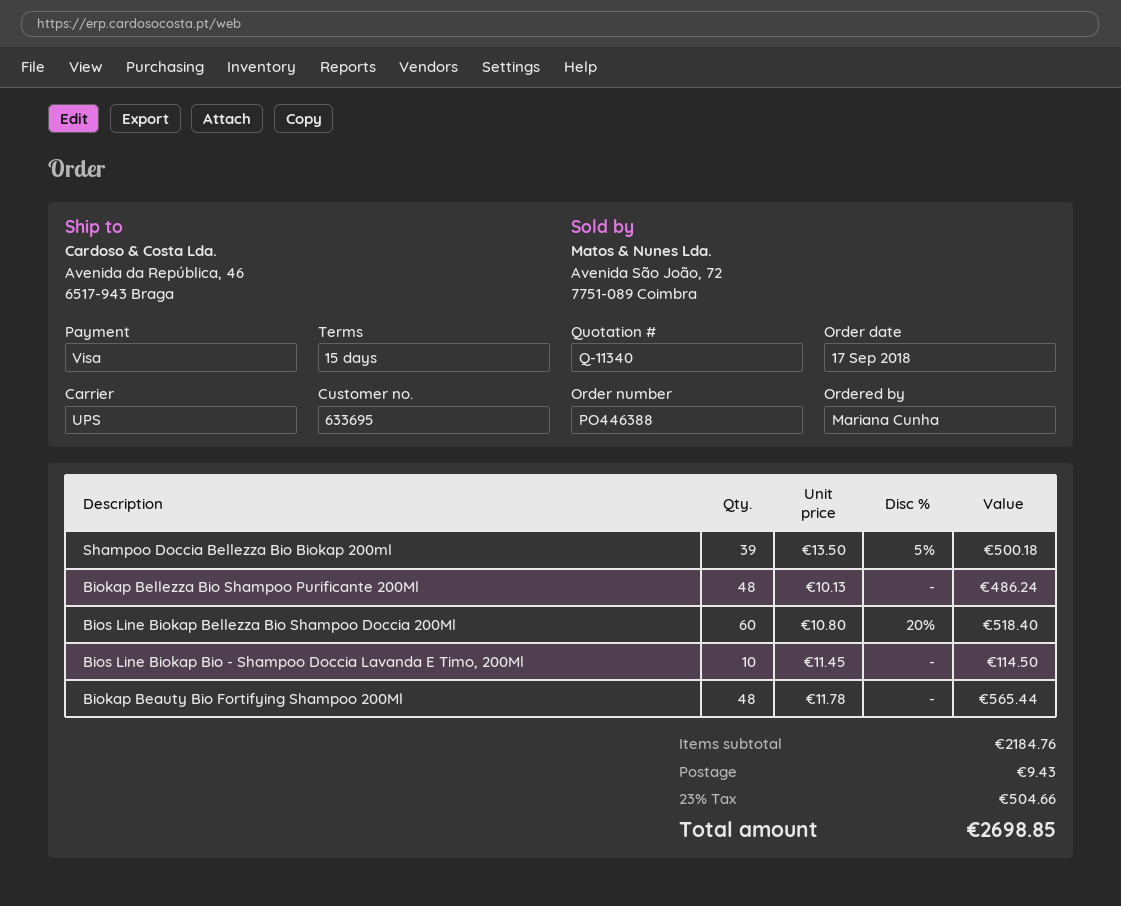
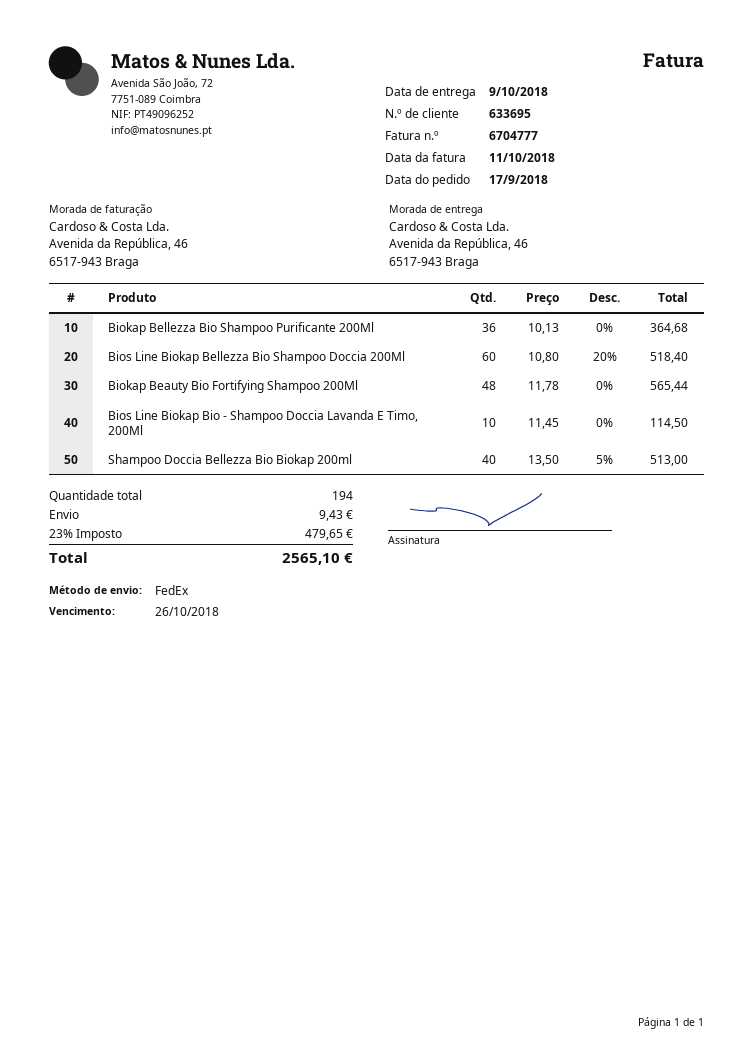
shipping method: UPS -> FedEx
Shampoo Doccia Bellezza Bio Biokap 200ml: 39 x 13.50 - 5% = 500.18 -> 40 x 13.50 - 5% = 513.00
Biokap Bellezza Bio Shampoo Purificante 200Ml: 48 x 10.13 = 486.24 -> 36 x 10.13 = 364.68
tax: 23% = 504.66 -> 23% = 479.65
total: 2698.85 -> 2565.10

